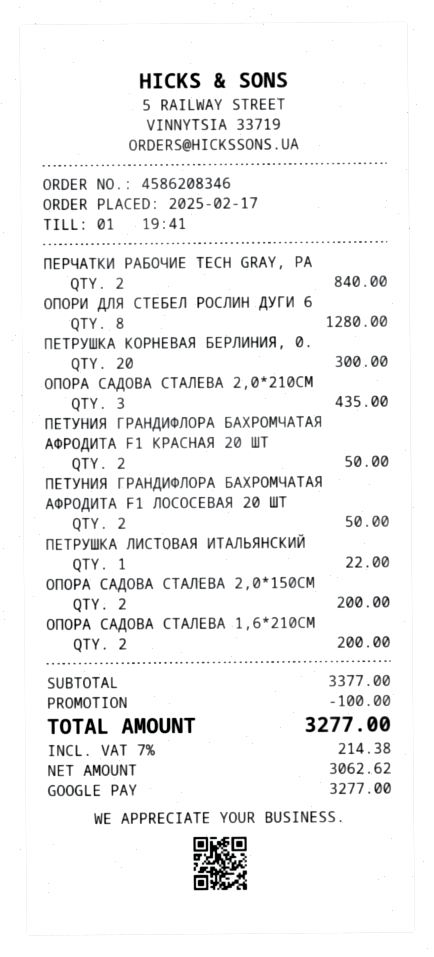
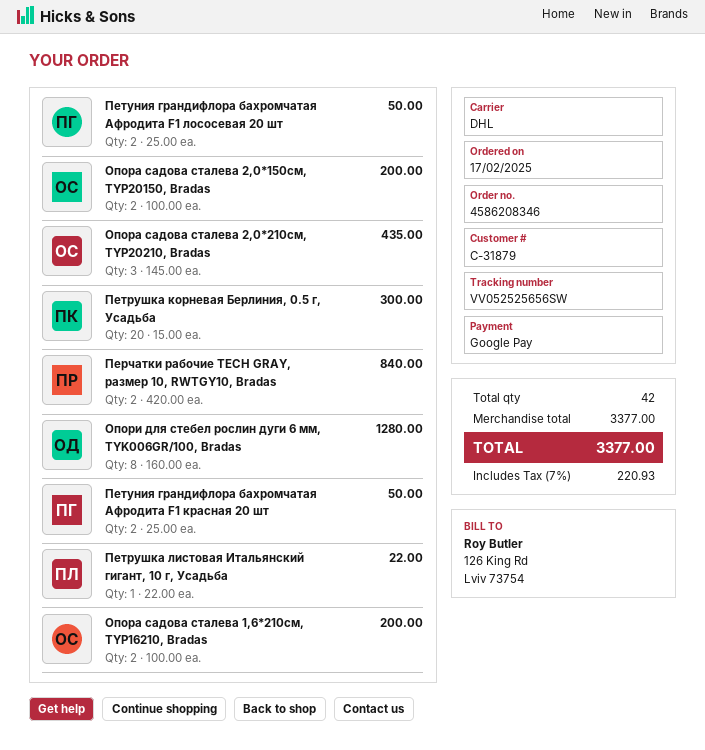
discount: 100.00 -> none
tax: 7% = 214.38 -> 7% = 220.93
total: 3277.00 -> 3377.00

